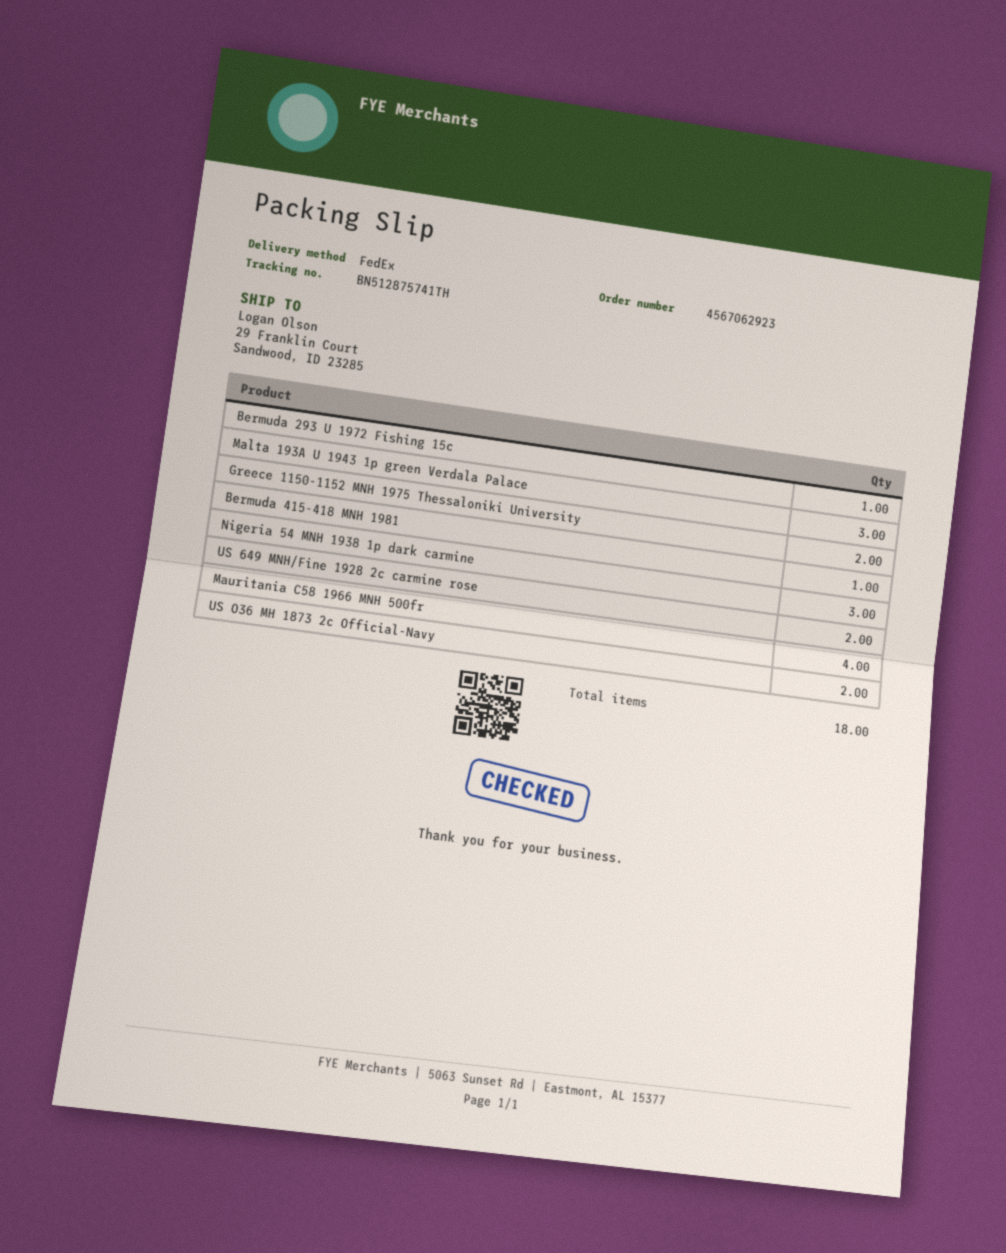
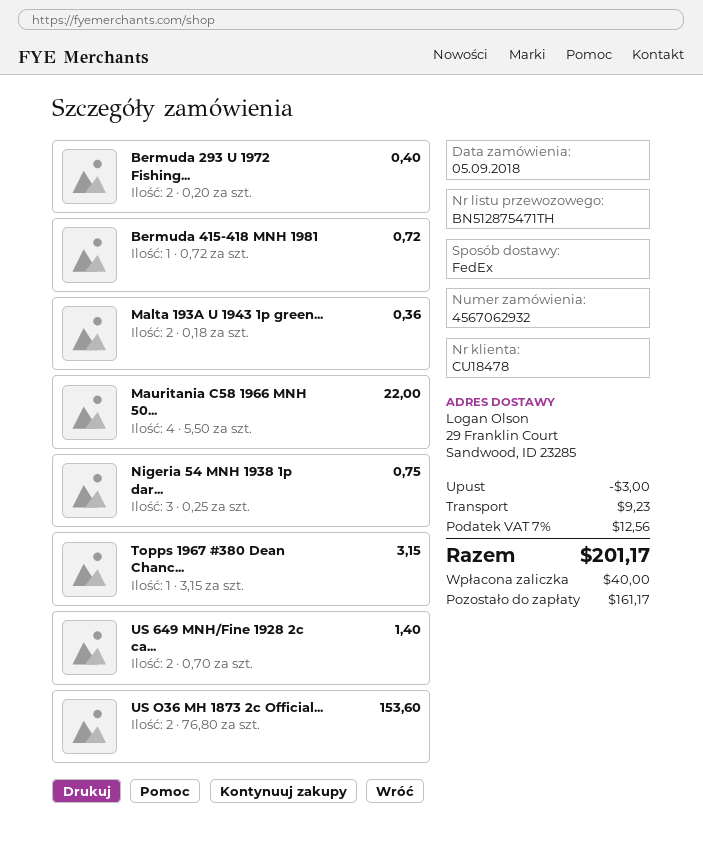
order number: 4567062923 -> 4567062932
tracking number: BN512875741TH -> BN512875471TH
Bermuda 293 U 1972 Fishing 15c: 1 -> 2
Malta 193A U 1943 1p green Verdala Palace: 3 -> 2
Greece 1150-1152 MNH 1975 Thessaloniki University: 2 -> none
Topps 1967 #380 Dean Chanc...: none -> 1

